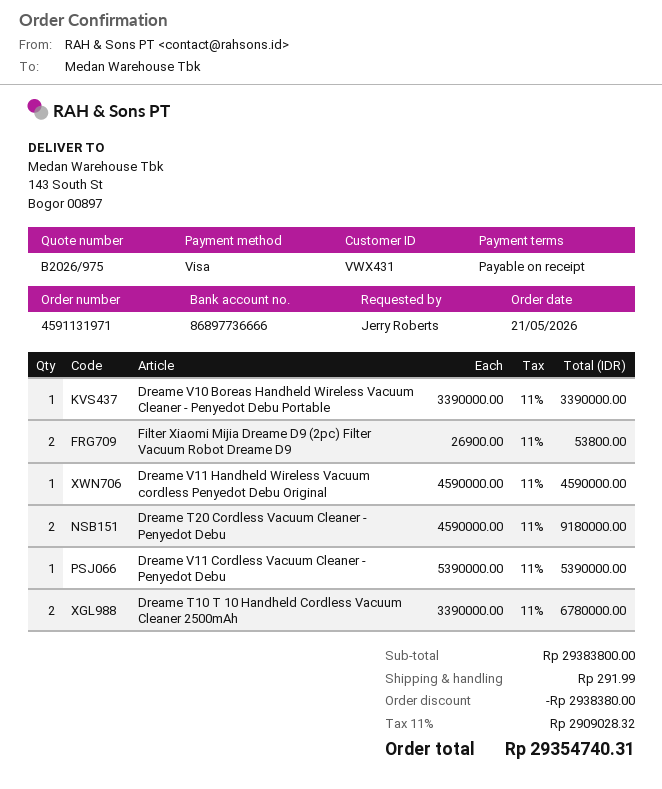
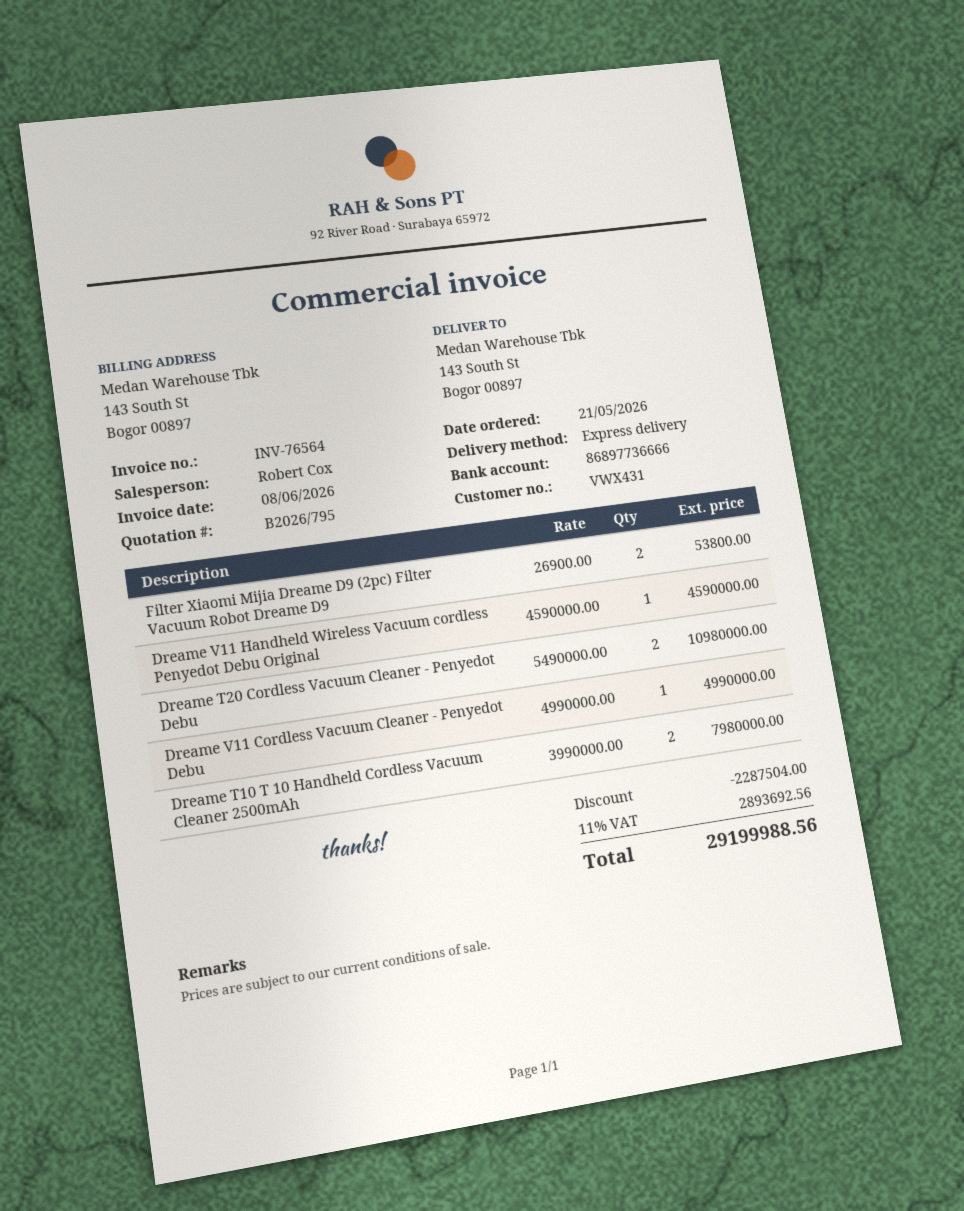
quote number: B2026/975 -> B2026/795
Dreame V10 Boreas Handheld Wireless Vacuum Cleaner - Penyedot Debu Portable: 1 x 3390000.00 = 3390000.00 -> none
Dreame T20 Cordless Vacuum Cleaner - Penyedot Debu: 2 x 4590000.00 = 9180000.00 -> 2 x 5490000.00 = 10980000.00
Dreame V11 Cordless Vacuum Cleaner - Penyedot Debu: 1 x 5390000.00 = 5390000.00 -> 1 x 4990000.00 = 4990000.00
Dreame T10 T 10 Handheld Cordless Vacuum Cleaner 2500mAh: 2 x 3390000.00 = 6780000.00 -> 2 x 3990000.00 = 7980000.00
discount: 2938380.00 -> 2287504.00
shipping: 291.99 -> none
tax: 11% = 2909028.32 -> 11% = 2893692.56
total: 29354740.31 -> 29199988.56

